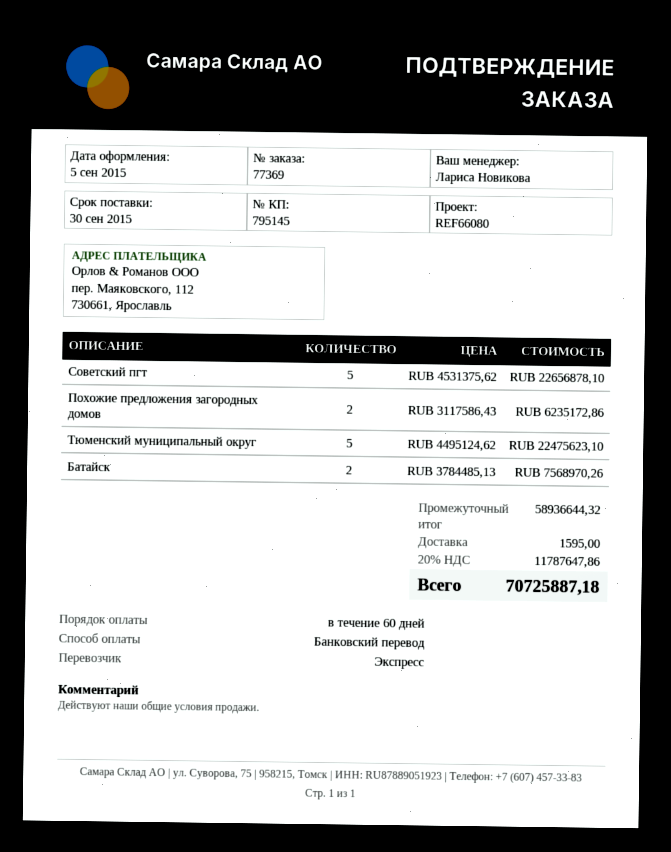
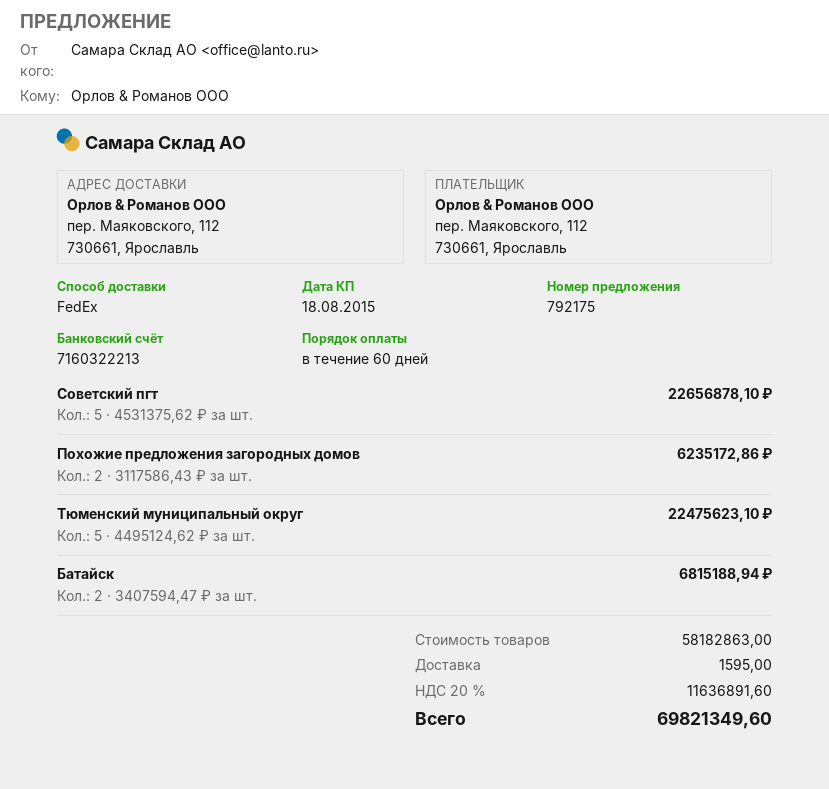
quote number: 795145 -> 792175
shipping method: express -> FedEx
Батайск: 2 x 3784485.13 = 7568970.26 -> 2 x 3407594.47 = 6815188.94
subtotal: 58936644.32 -> 58182863.00
tax: 20% = 11787647.86 -> 20% = 11636891.60
total: 70725887.18 -> 69821349.60

